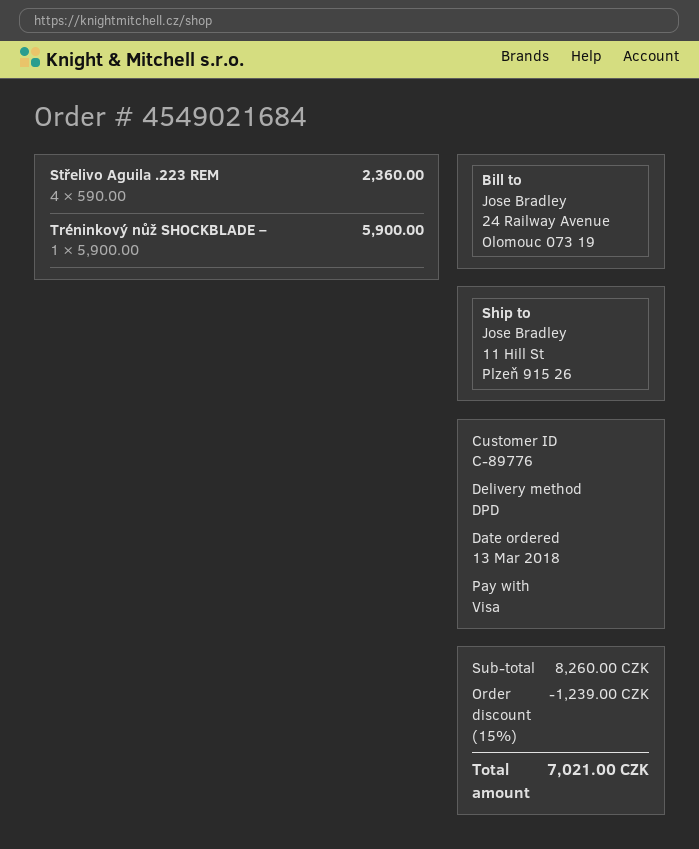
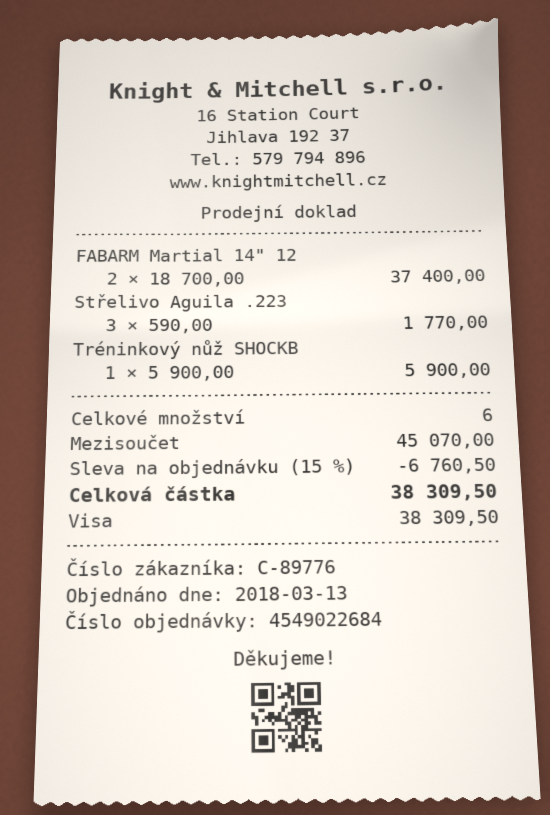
order number: 4549021684 -> 4549022684
Střelivo Aguila .223 REM: 4 x 590.00 = 2360.00 -> 3 x 590.00 = 1770.00
FABARM Martial 14" 12: none -> 2 x 18700.00 = 37400.00
subtotal: 8260.00 -> 45070.00
discount: 15% = 1239.00 -> 15% = 6760.50
total: 7021.00 -> 38309.50

